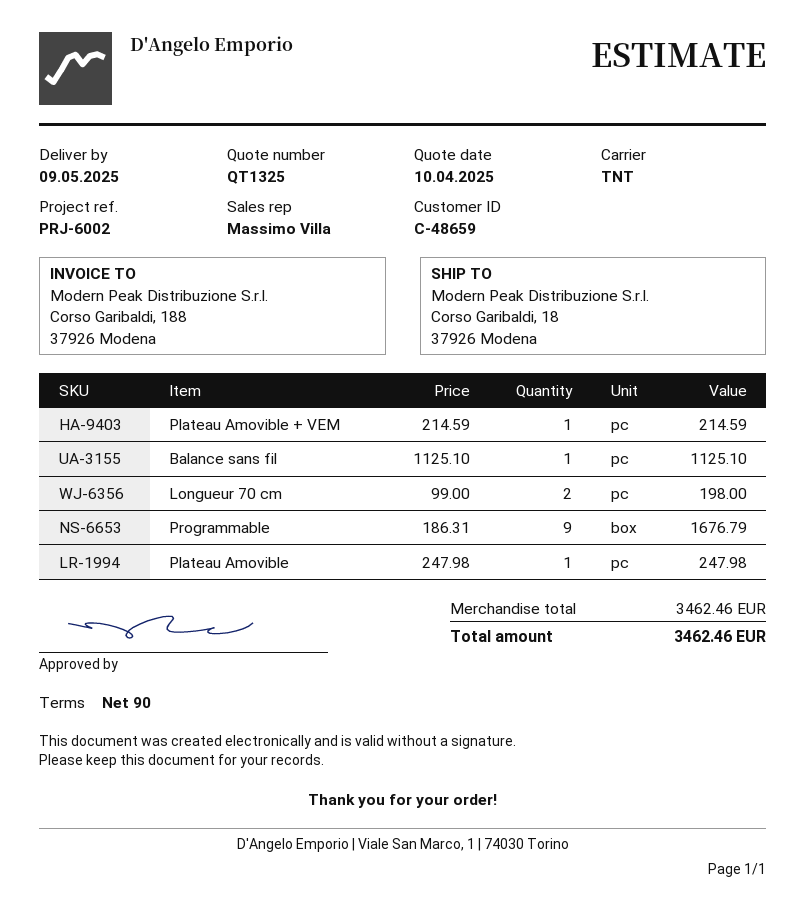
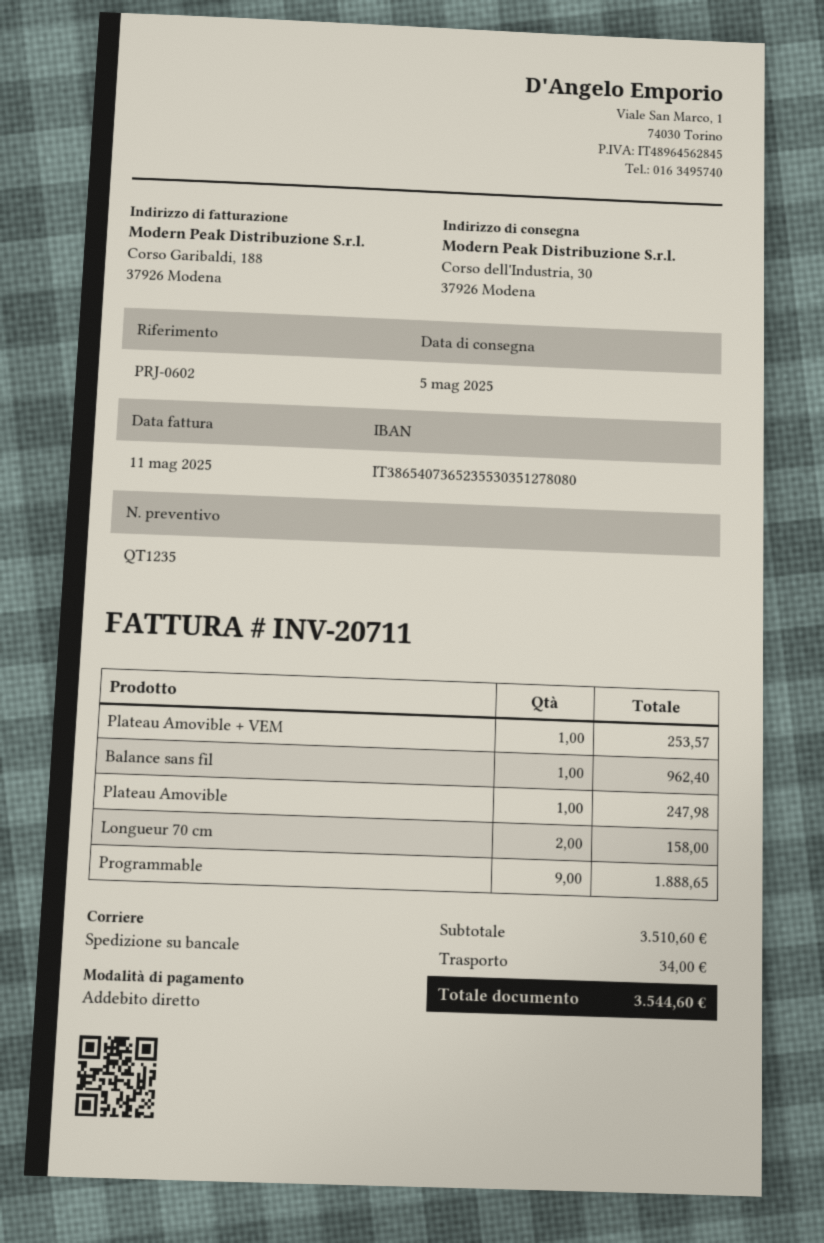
quote number: QT1325 -> QT1235
delivery date: 2025-05-09 -> 2025-05-05
reference: PRJ-6002 -> PRJ-0602
shipping method: TNT -> pallet freight
ship to: Corso Garibaldi, 18, 37926 Modena -> Corso dell'Industria, 30, 37926 Modena
Plateau Amovible + VEM: 1 for 214.59 -> 1 for 253.57
Balance sans fil: 1 for 1125.10 -> 1 for 962.40
Longueur 70 cm: 2 for 198.00 -> 2 for 158.00
Programmable: 9 for 1676.79 -> 9 for 1888.65
subtotal: 3462.46 -> 3510.60
shipping: none -> 34.00
total: 3462.46 -> 3544.60

